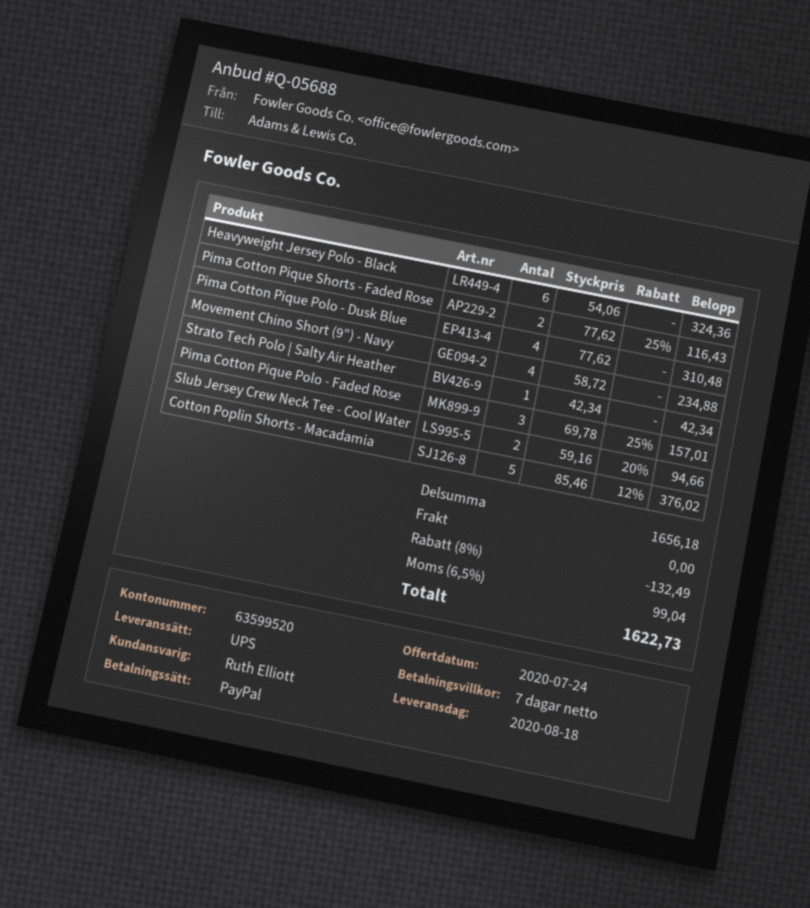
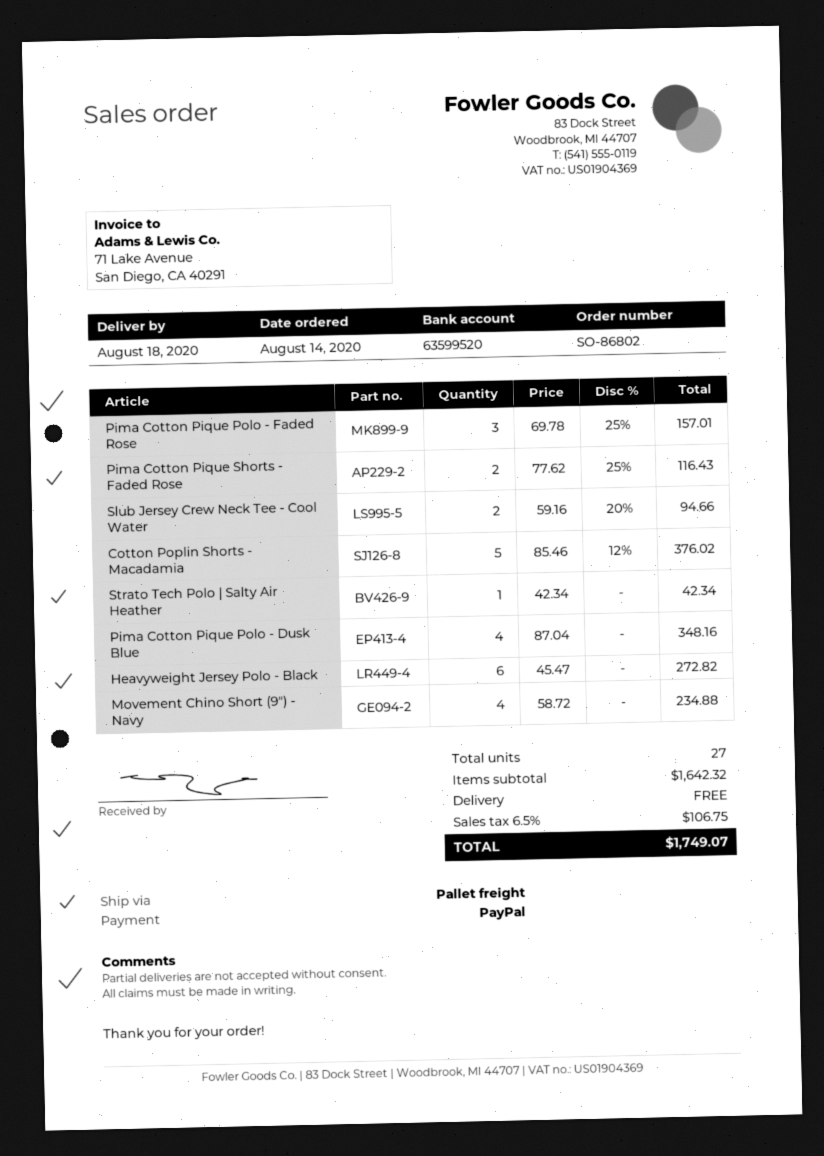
shipping method: UPS -> pallet freight
Heavyweight Jersey Polo - Black: 6 x 54.06 = 324.36 -> 6 x 45.47 = 272.82
Pima Cotton Pique Polo - Dusk Blue: 4 x 77.62 = 310.48 -> 4 x 87.04 = 348.16
subtotal: 1656.18 -> 1642.32
discount: 8% = 132.49 -> none
tax: 6.5% = 99.04 -> 6.5% = 106.75
total: 1622.73 -> 1749.07

